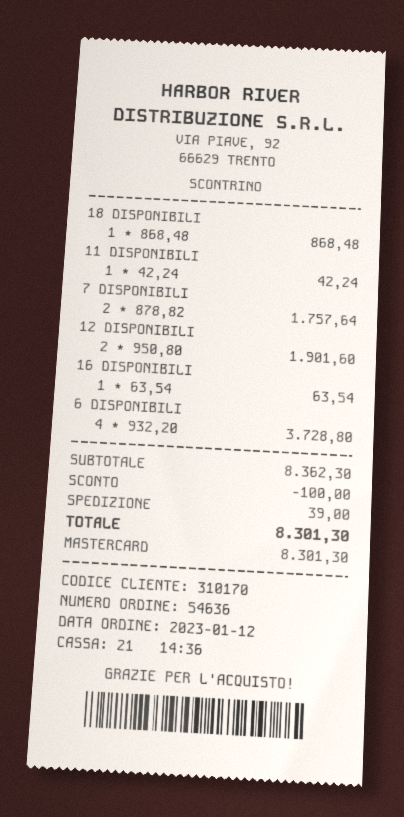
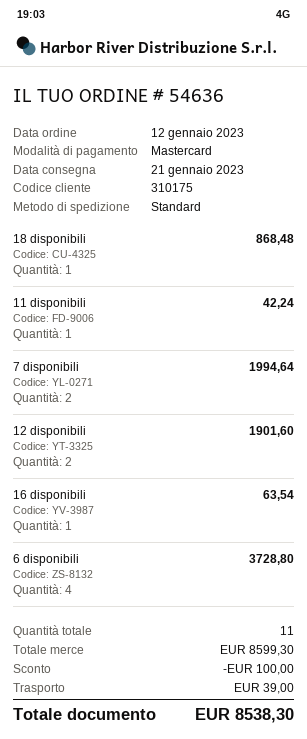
customer number: 310170 -> 310175
7 DISPONIBILI: 2 for 1757.64 -> 2 for 1994.64
subtotal: 8362.30 -> 8599.30
total: 8301.30 -> 8538.30

